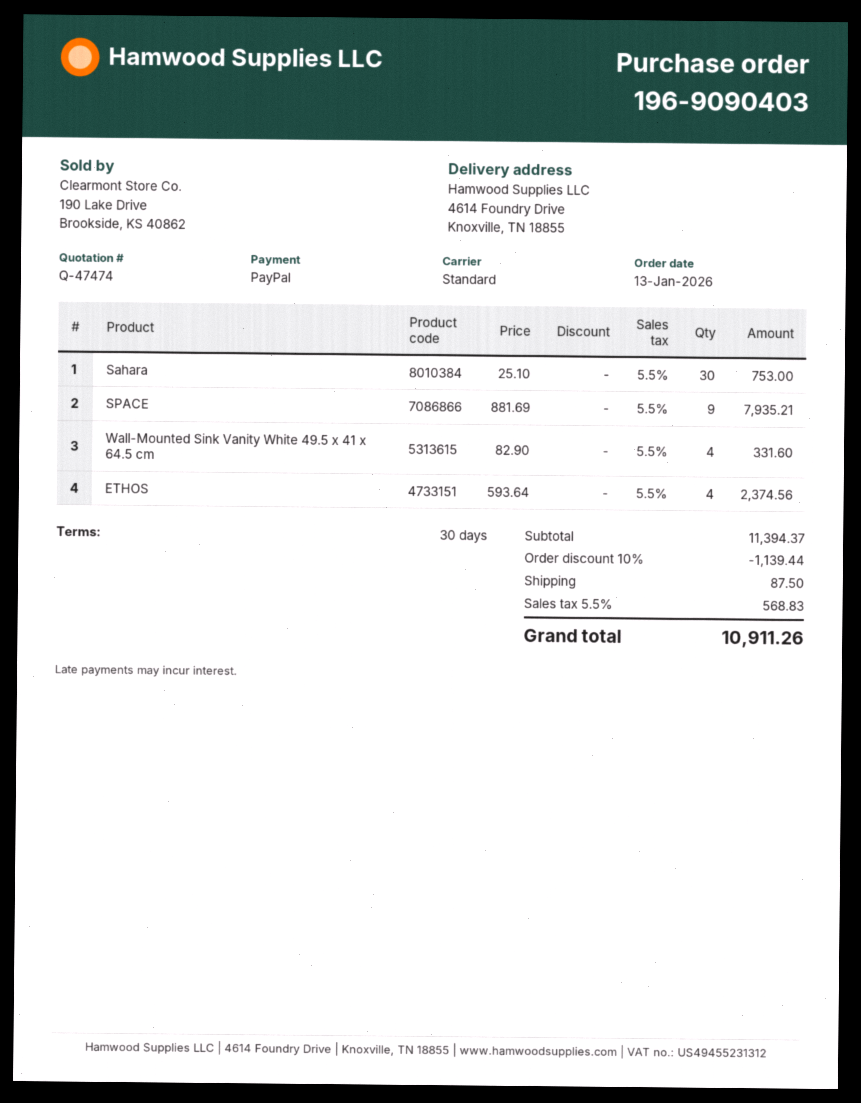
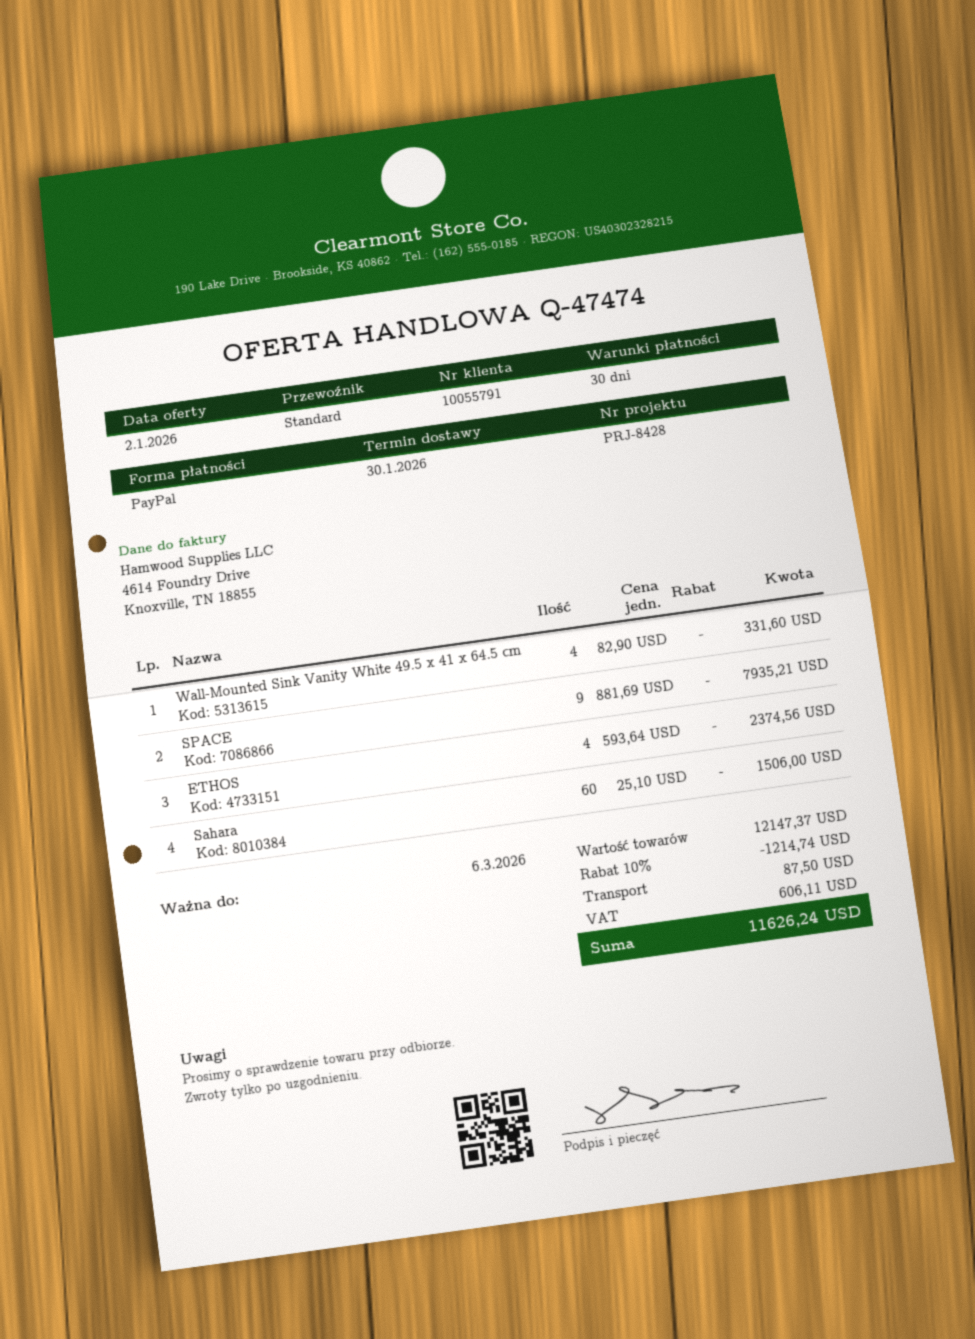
Sahara: 30 x 25.10 = 753.00 -> 60 x 25.10 = 1506.00
subtotal: 11394.37 -> 12147.37
discount: 10% = 1139.44 -> 10% = 1214.74
tax: 568.83 -> 606.11
total: 10911.26 -> 11626.24

